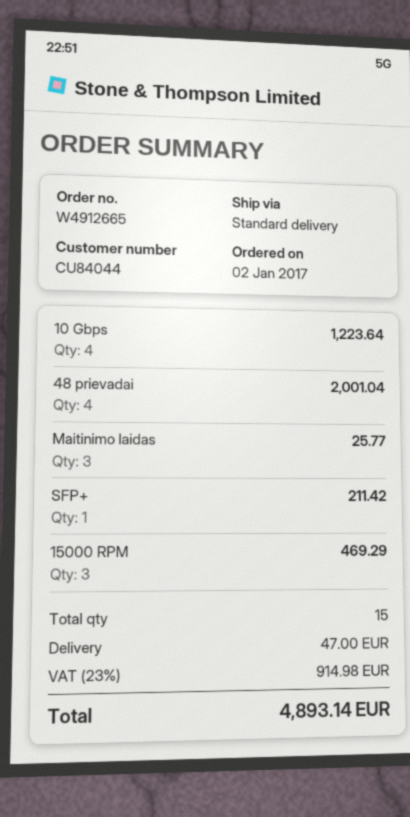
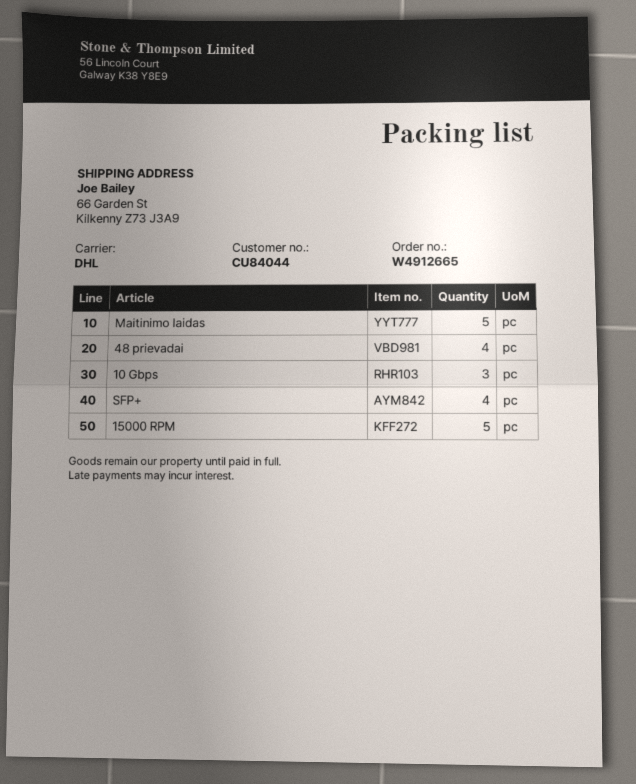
shipping method: standard -> DHL
10 Gbps: 4 -> 3
Maitinimo laidas: 3 -> 5
SFP+: 1 -> 4
15000 RPM: 3 -> 5

